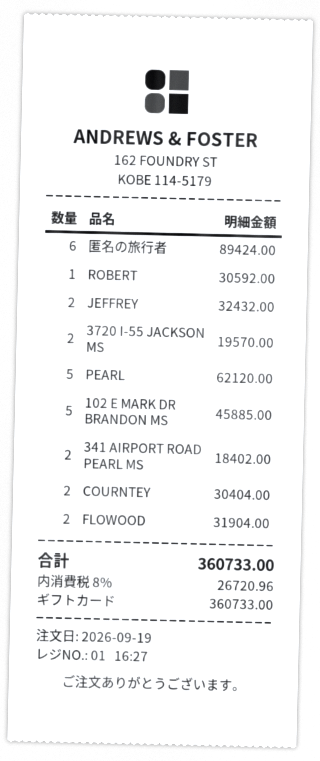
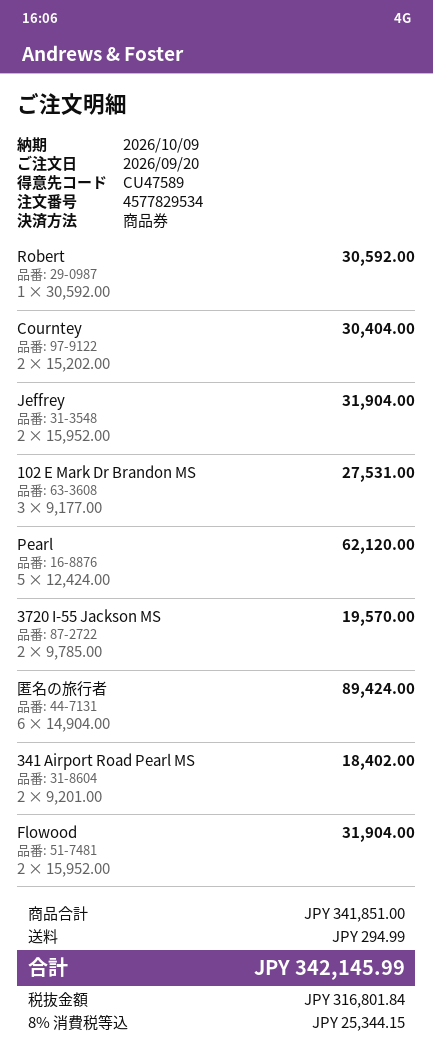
order date: 2026-09-19 -> 2026-09-20
JEFFREY: 2 for 32432.00 -> 2 for 31904.00
102 E MARK DR BRANDON MS: 5 for 45885.00 -> 3 for 27531.00
shipping: none -> 294.99
tax: 8% = 26720.96 -> 8% = 25344.15
total: 360733.00 -> 342145.99

